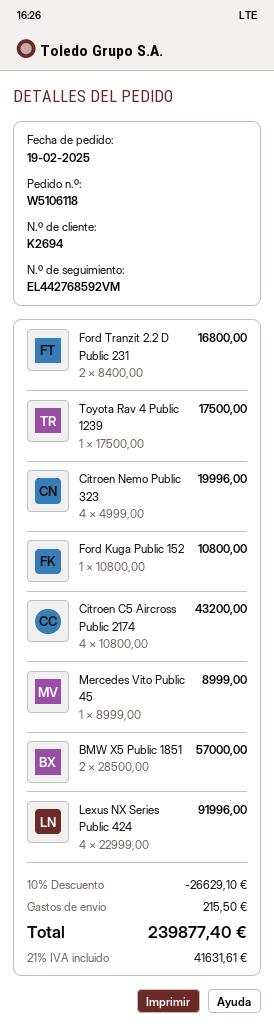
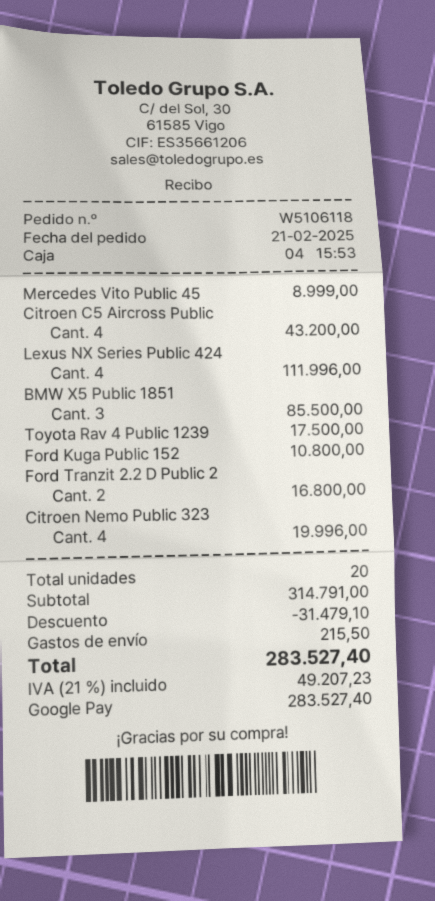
order date: 2025-02-19 -> 2025-02-21
BMW X5 Public 1851: 2 for 57000.00 -> 3 for 85500.00
Lexus NX Series Public 424: 4 for 91996.00 -> 4 for 111996.00
discount: 26629.10 -> 31479.10
tax: 21% = 41631.61 -> 21% = 49207.23
total: 239877.40 -> 283527.40

